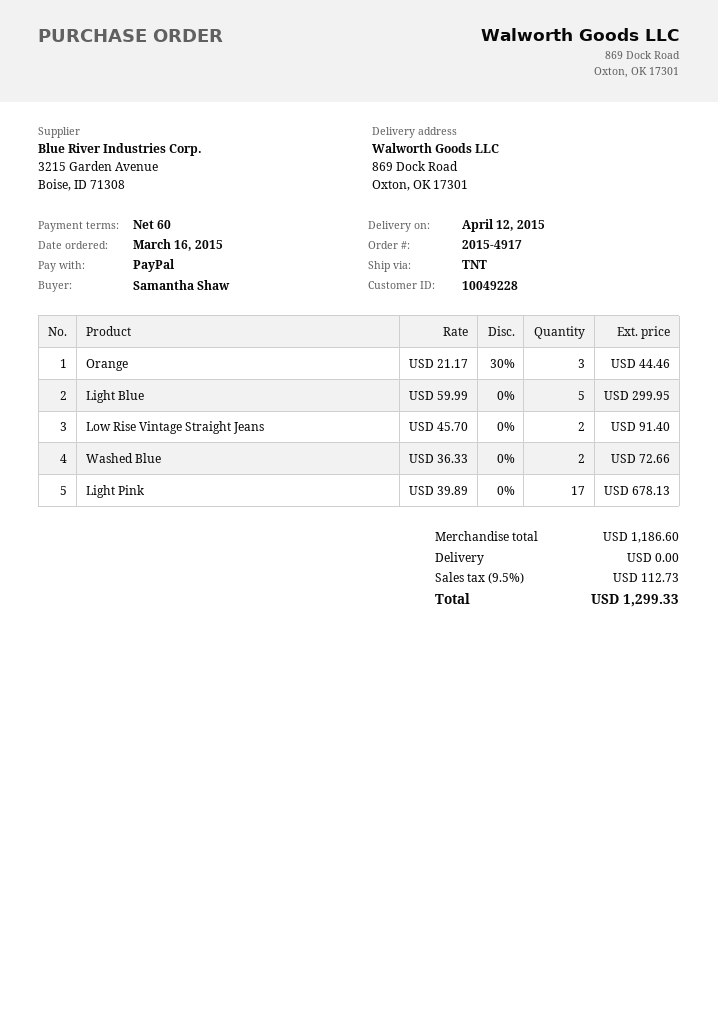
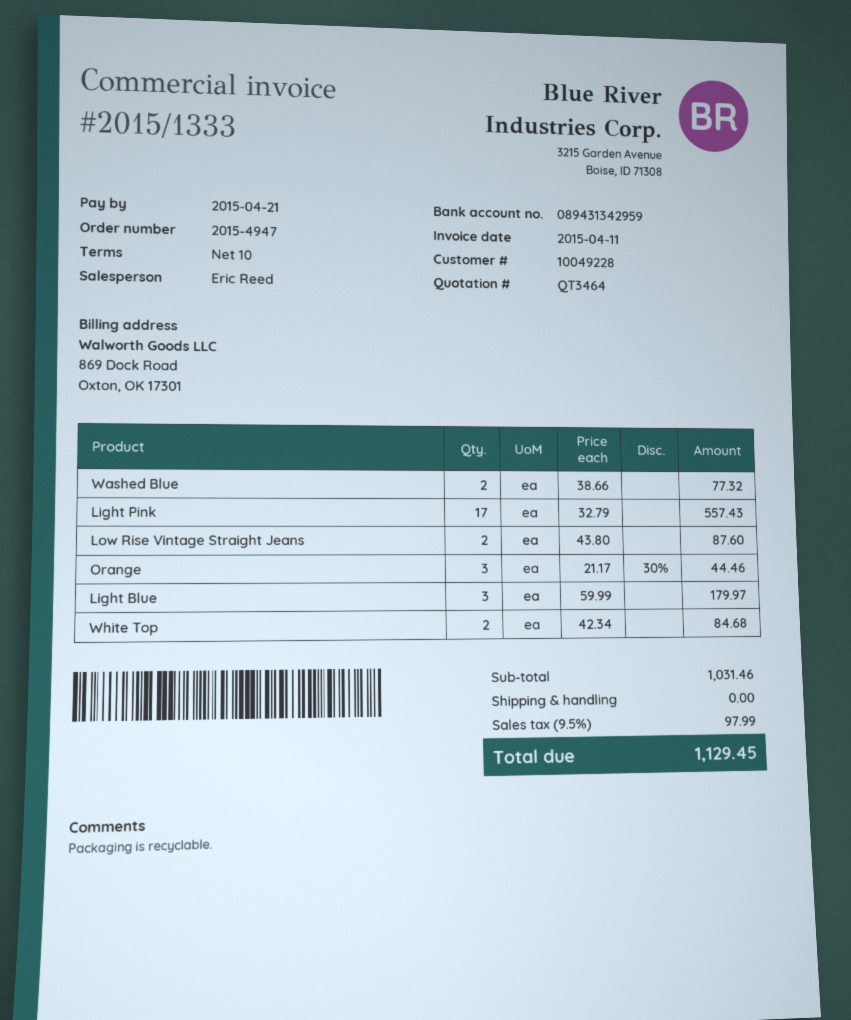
order number: 2015-4917 -> 2015-4947
payment terms: 60 days -> 10 days
Light Blue: 5 x 59.99 = 299.95 -> 3 x 59.99 = 179.97
Low Rise Vintage Straight Jeans: 2 x 45.70 = 91.40 -> 2 x 43.80 = 87.60
Washed Blue: 2 x 36.33 = 72.66 -> 2 x 38.66 = 77.32
Light Pink: 17 x 39.89 = 678.13 -> 17 x 32.79 = 557.43
White Top: none -> 2 x 42.34 = 84.68
subtotal: 1186.60 -> 1031.46
tax: 9.5% = 112.73 -> 9.5% = 97.99
total: 1299.33 -> 1129.45

